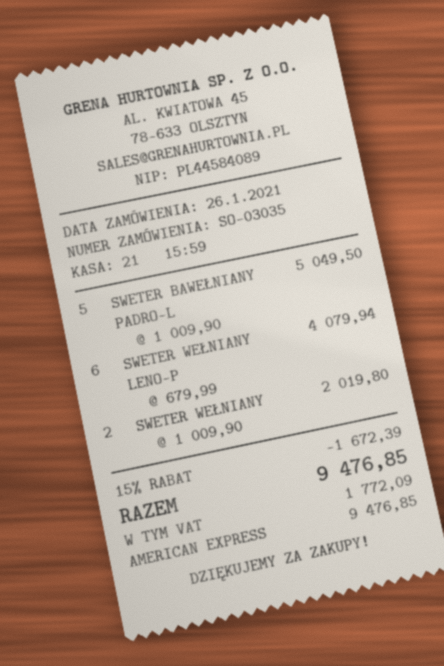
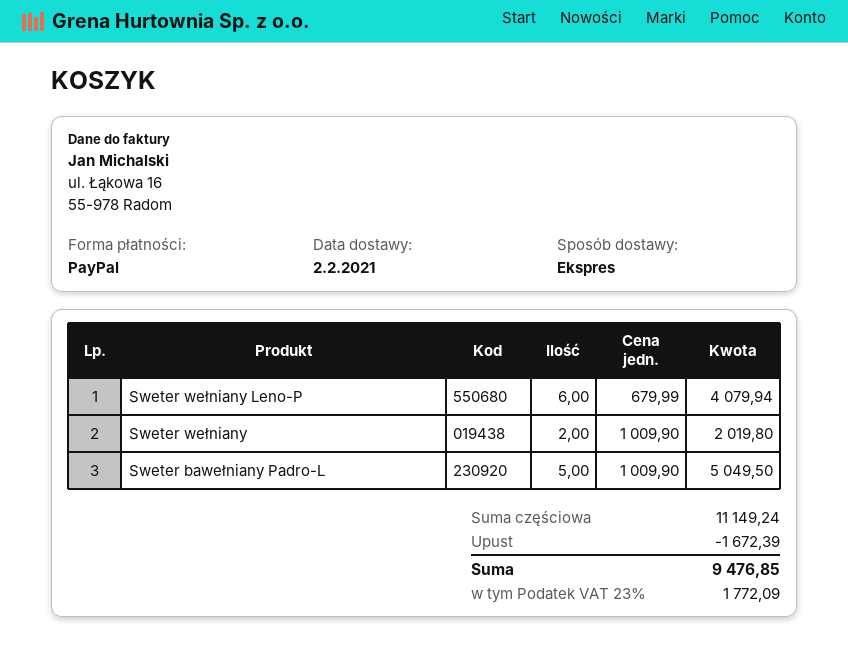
payment method: American Express -> PayPal

